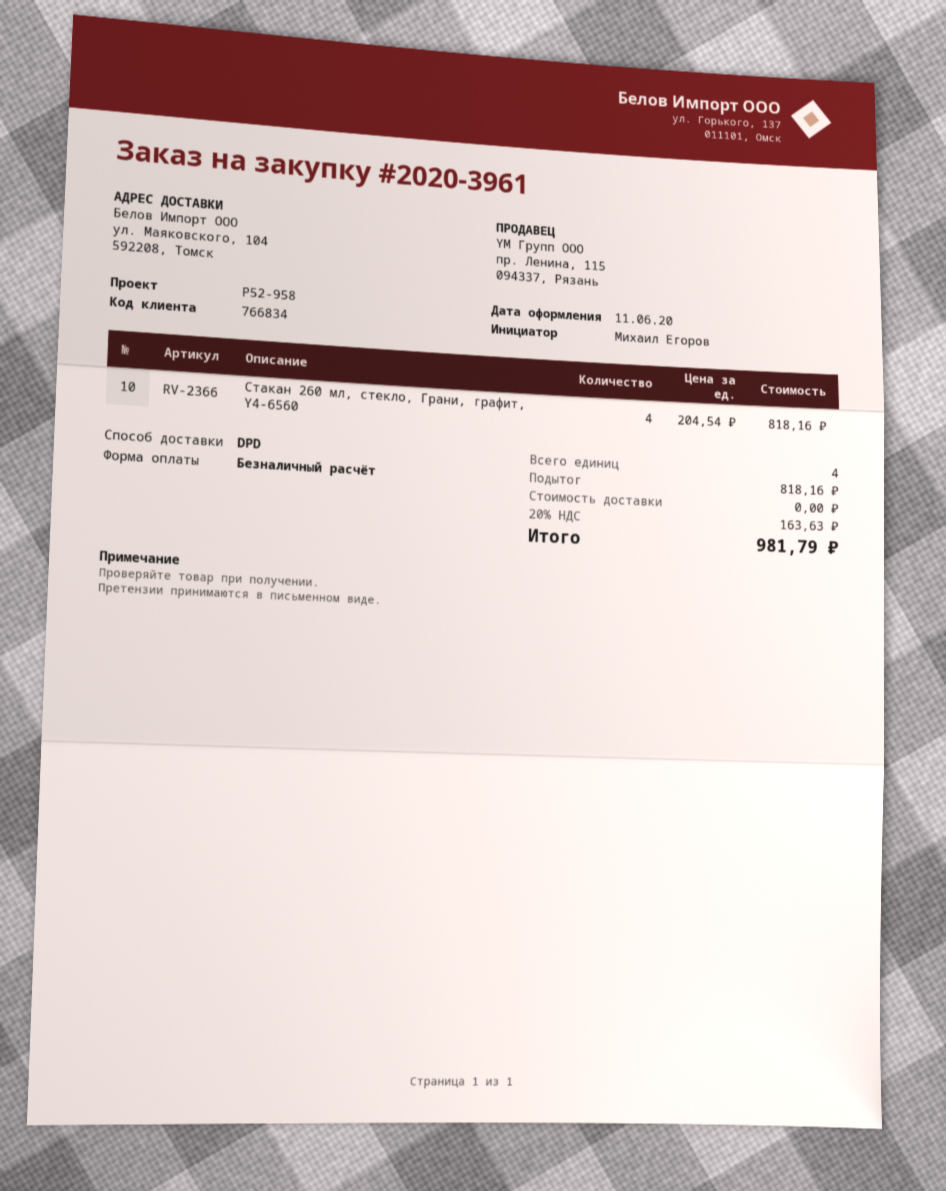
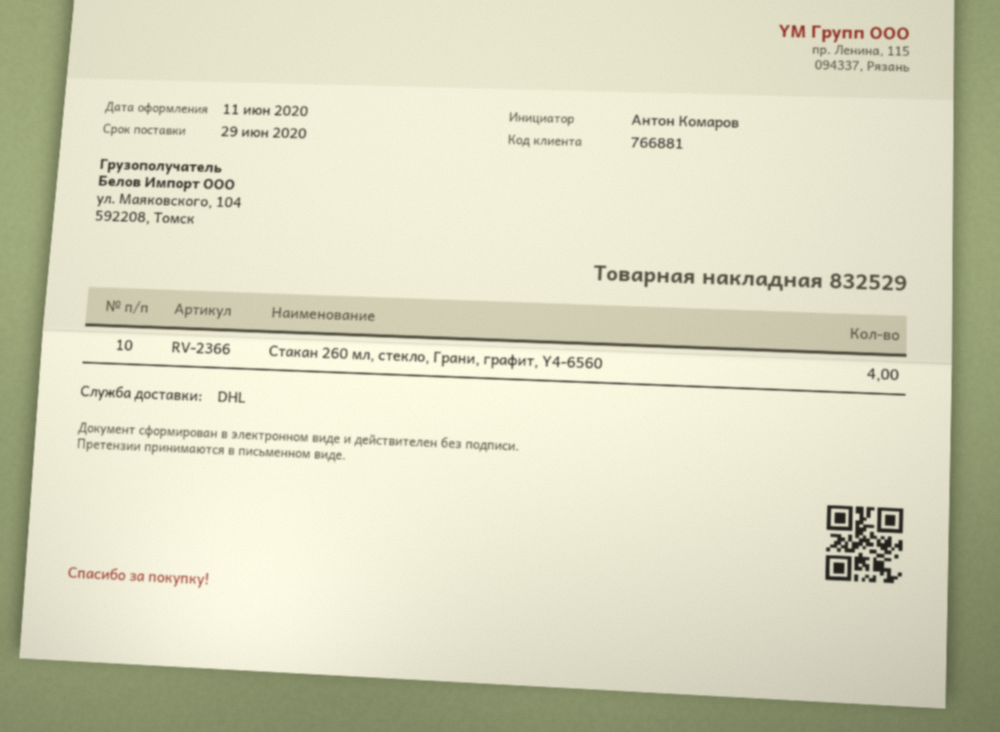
customer number: 766834 -> 766881
ordered by: Михаил Егоров -> Антон Комаров
shipping method: DPD -> DHL

